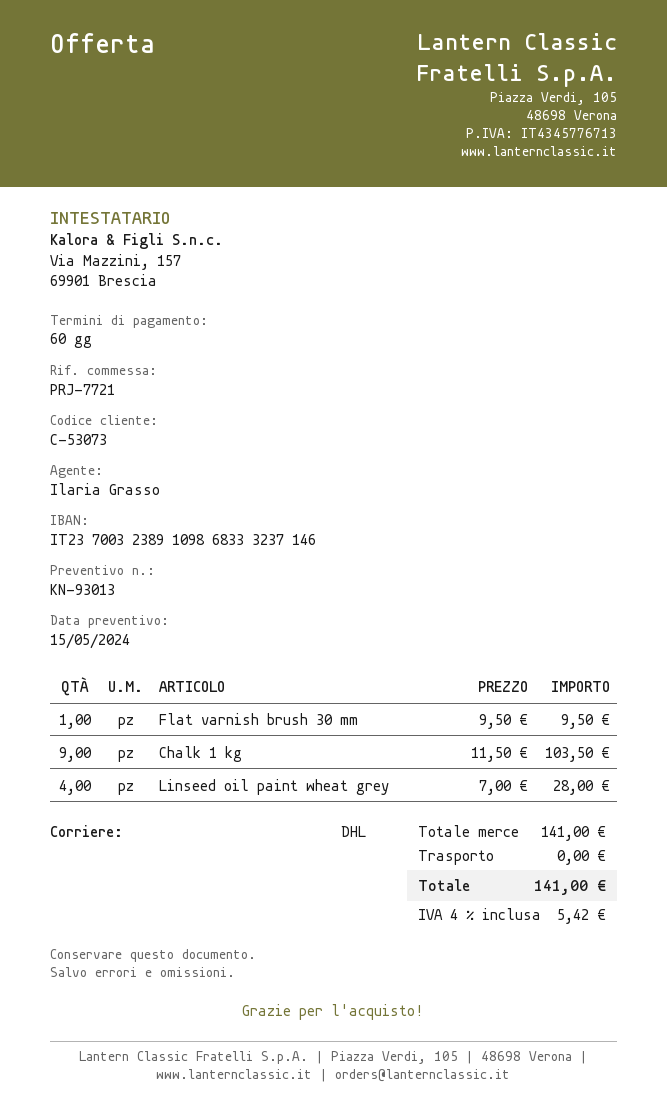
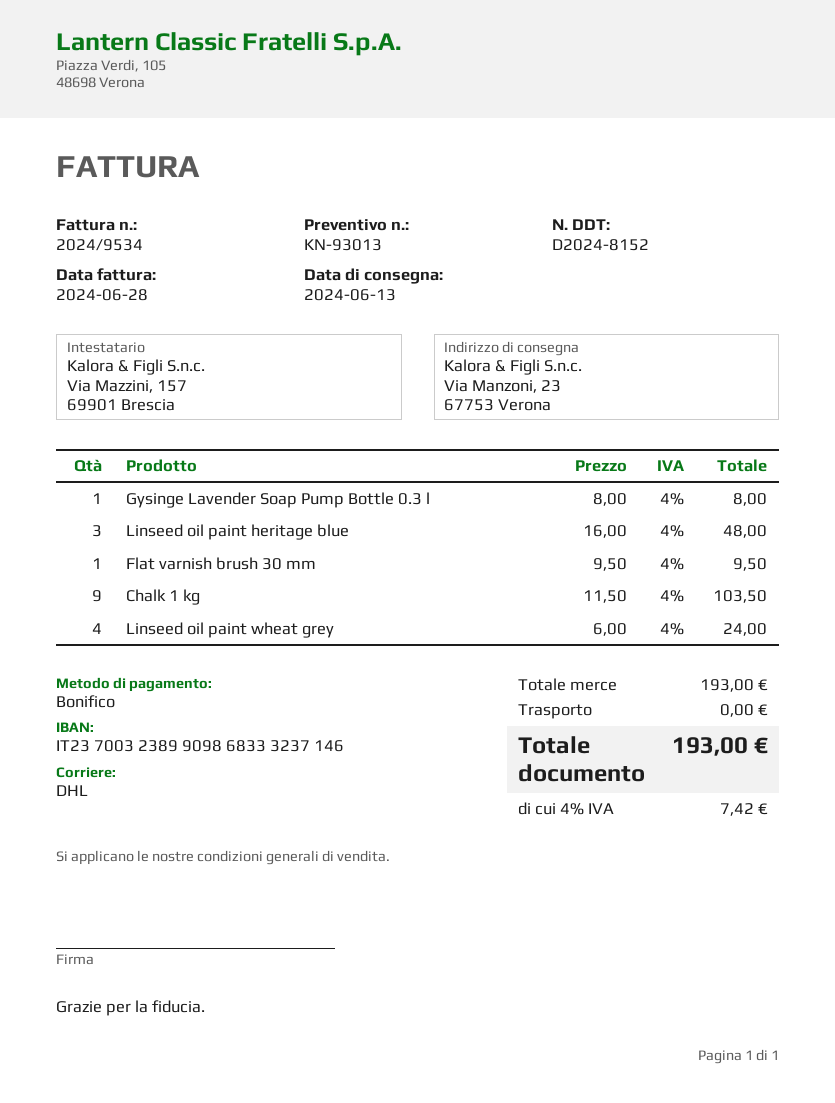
bank account: IT2370032389109868333237146 -> IT2370032389909868333237146
Linseed oil paint wheat grey: 4 x 7.00 = 28.00 -> 4 x 6.00 = 24.00
Gysinge Lavender Soap Pump Bottle 0.3 l: none -> 1 x 8.00 = 8.00
Linseed oil paint heritage blue: none -> 3 x 16.00 = 48.00
subtotal: 141.00 -> 193.00
tax: 4% = 5.42 -> 4% = 7.42
total: 141.00 -> 193.00

